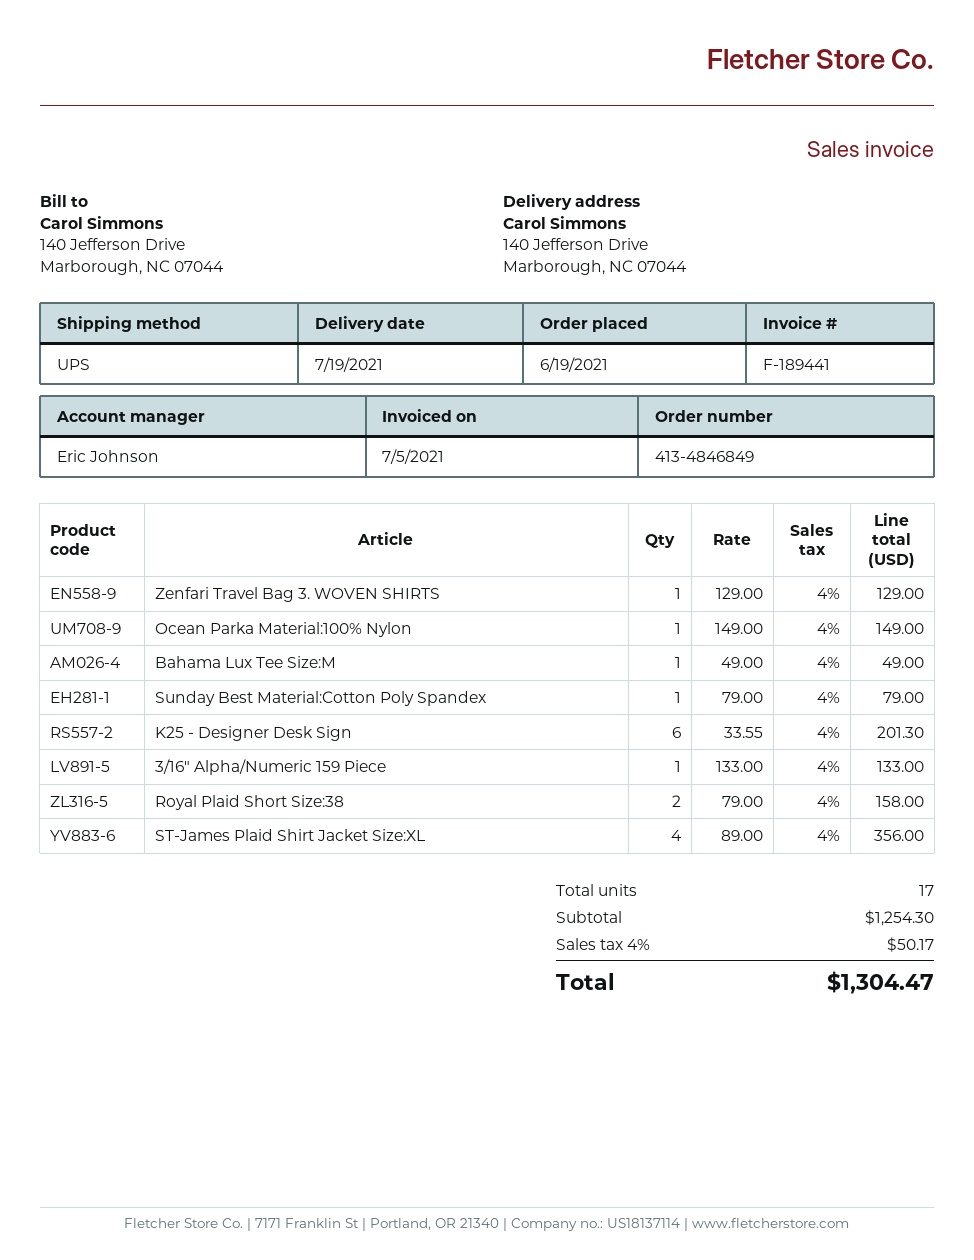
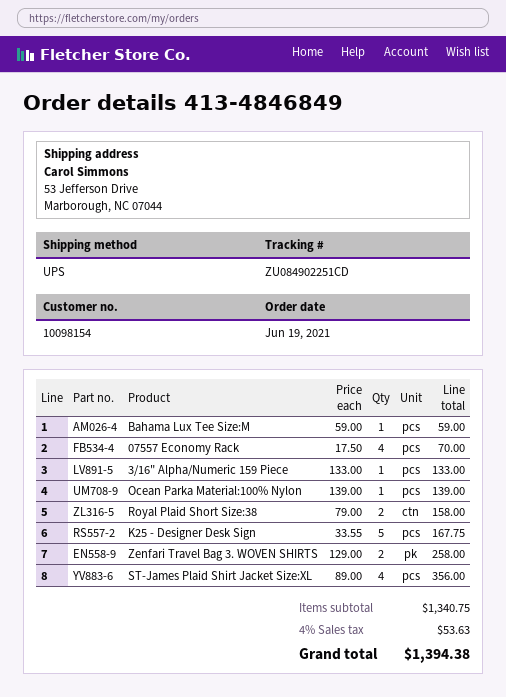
ship to: 140 Jefferson Drive, Marborough, NC 07044 -> 53 Jefferson Drive, Marborough, NC 07044
Zenfari Travel Bag 3. WOVEN SHIRTS: 1 x 129.00 = 129.00 -> 2 x 129.00 = 258.00
Ocean Parka Material:100% Nylon: 1 x 149.00 = 149.00 -> 1 x 139.00 = 139.00
Bahama Lux Tee Size:M: 1 x 49.00 = 49.00 -> 1 x 59.00 = 59.00
Sunday Best Material:Cotton Poly Spandex: 1 x 79.00 = 79.00 -> none
K25 - Designer Desk Sign: 6 x 33.55 = 201.30 -> 5 x 33.55 = 167.75
07557 Economy Rack: none -> 4 x 17.50 = 70.00
subtotal: 1254.30 -> 1340.75
tax: 4% = 50.17 -> 4% = 53.63
total: 1304.47 -> 1394.38

